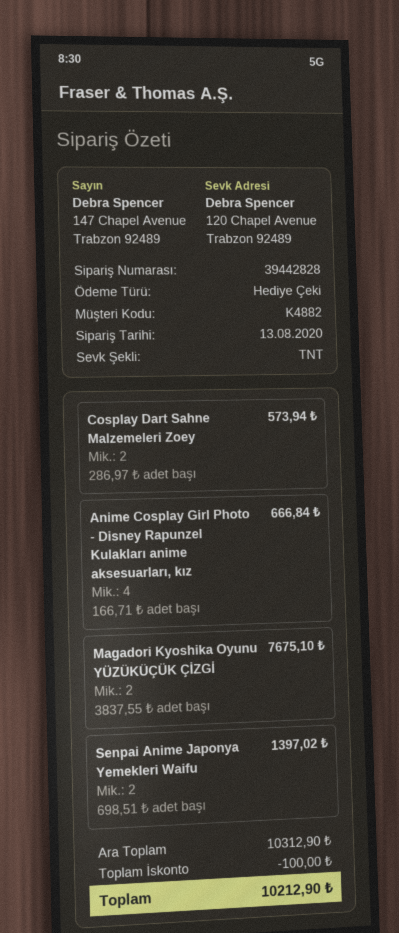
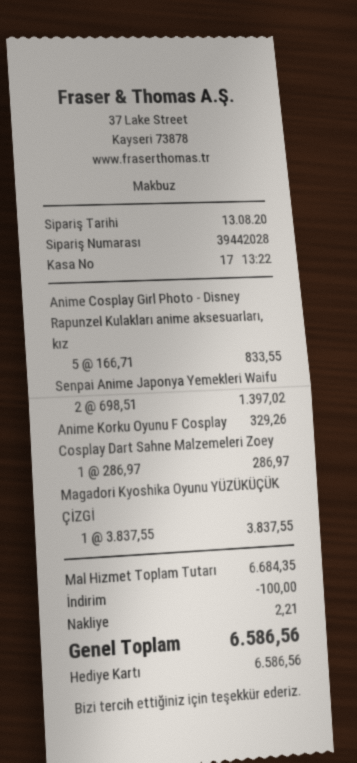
order number: 39442828 -> 39442028
Cosplay Dart Sahne Malzemeleri Zoey: 2 x 286.97 = 573.94 -> 1 x 286.97 = 286.97
Anime Cosplay Girl Photo - Disney Rapunzel Kulakları anime aksesuarları, kız: 4 x 166.71 = 666.84 -> 5 x 166.71 = 833.55
Magadori Kyoshika Oyunu YÜZÜKÜÇÜK ÇİZGİ: 2 x 3837.55 = 7675.10 -> 1 x 3837.55 = 3837.55
Anime Korku Oyunu F Cosplay: none -> 1 x 329.26 = 329.26
subtotal: 10312.90 -> 6684.35
shipping: none -> 2.21
total: 10212.90 -> 6586.56

